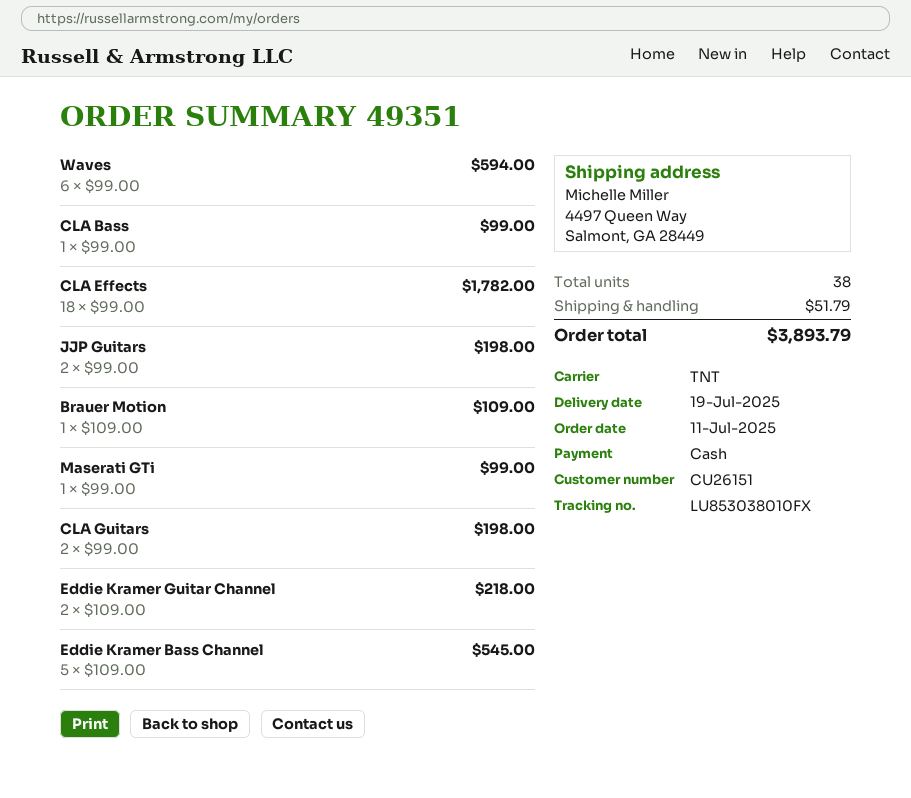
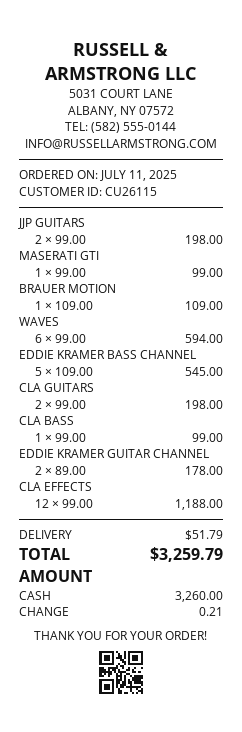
customer number: CU26151 -> CU26115
CLA Effects: 18 x 99.00 = 1782.00 -> 12 x 99.00 = 1188.00
Eddie Kramer Guitar Channel: 2 x 109.00 = 218.00 -> 2 x 89.00 = 178.00
total: 3893.79 -> 3259.79

